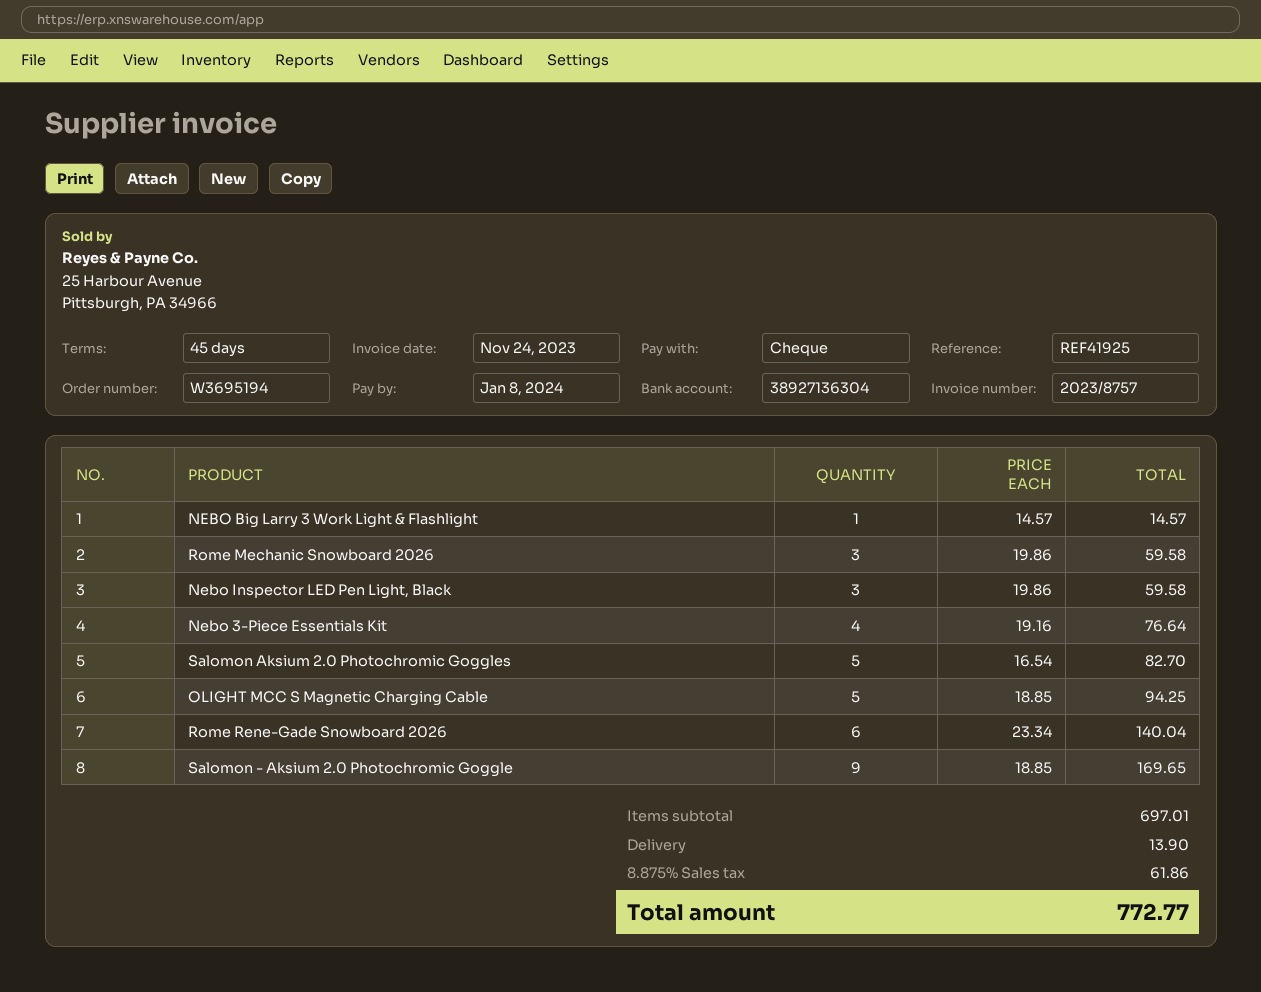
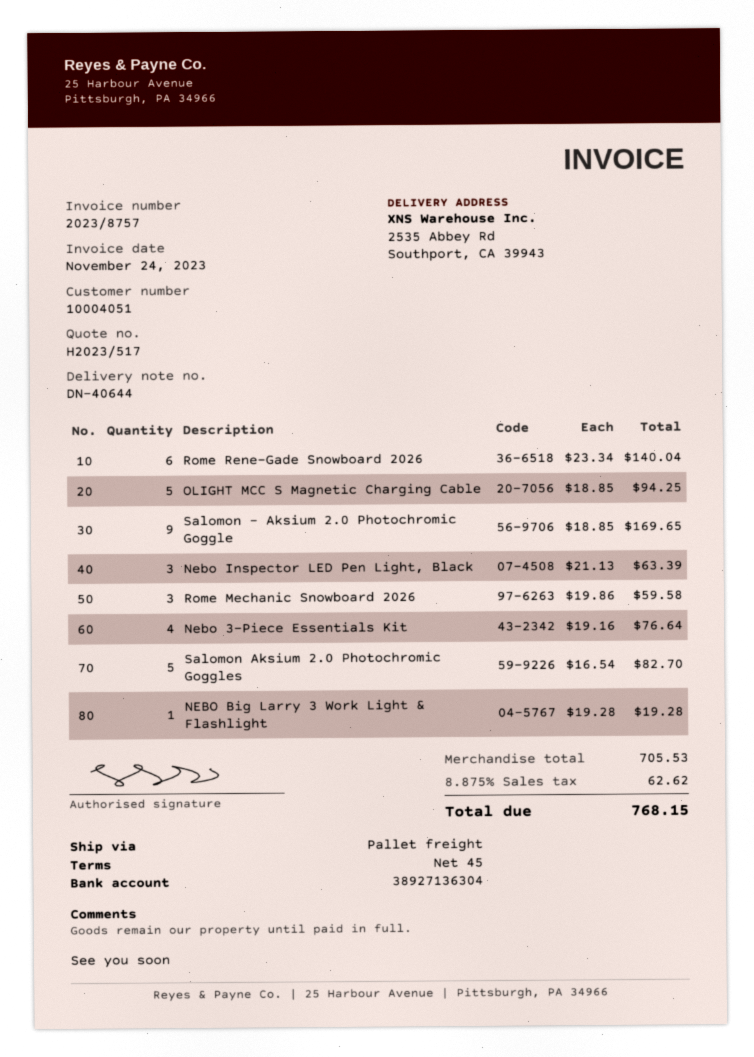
NEBO Big Larry 3 Work Light & Flashlight: 1 x 14.57 = 14.57 -> 1 x 19.28 = 19.28
Nebo Inspector LED Pen Light, Black: 3 x 19.86 = 59.58 -> 3 x 21.13 = 63.39
subtotal: 697.01 -> 705.53
shipping: 13.90 -> none
tax: 8.875% = 61.86 -> 8.875% = 62.62
total: 772.77 -> 768.15

